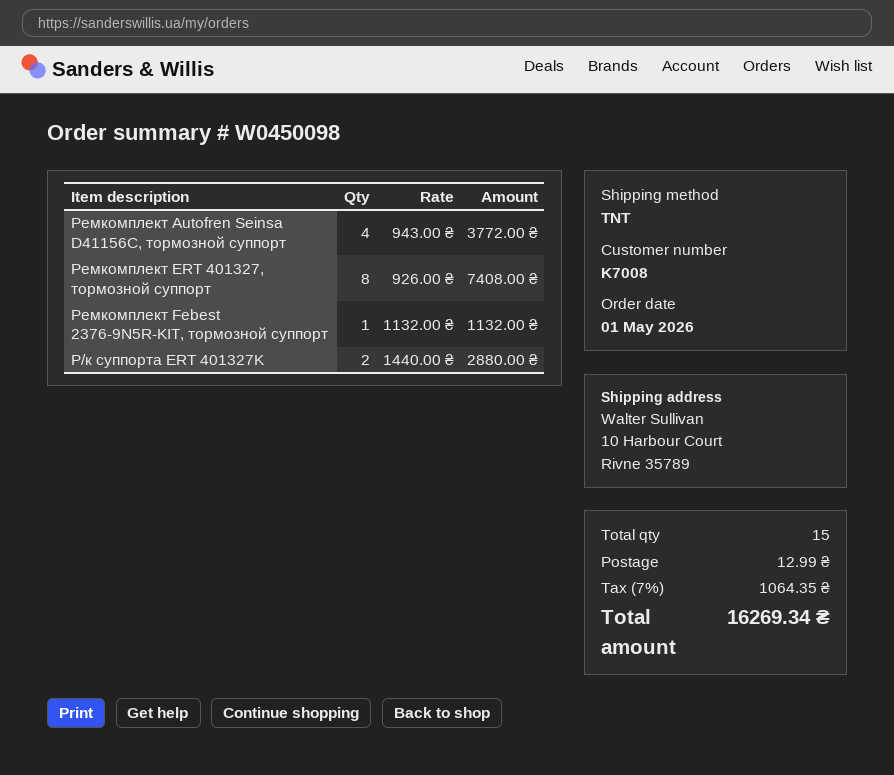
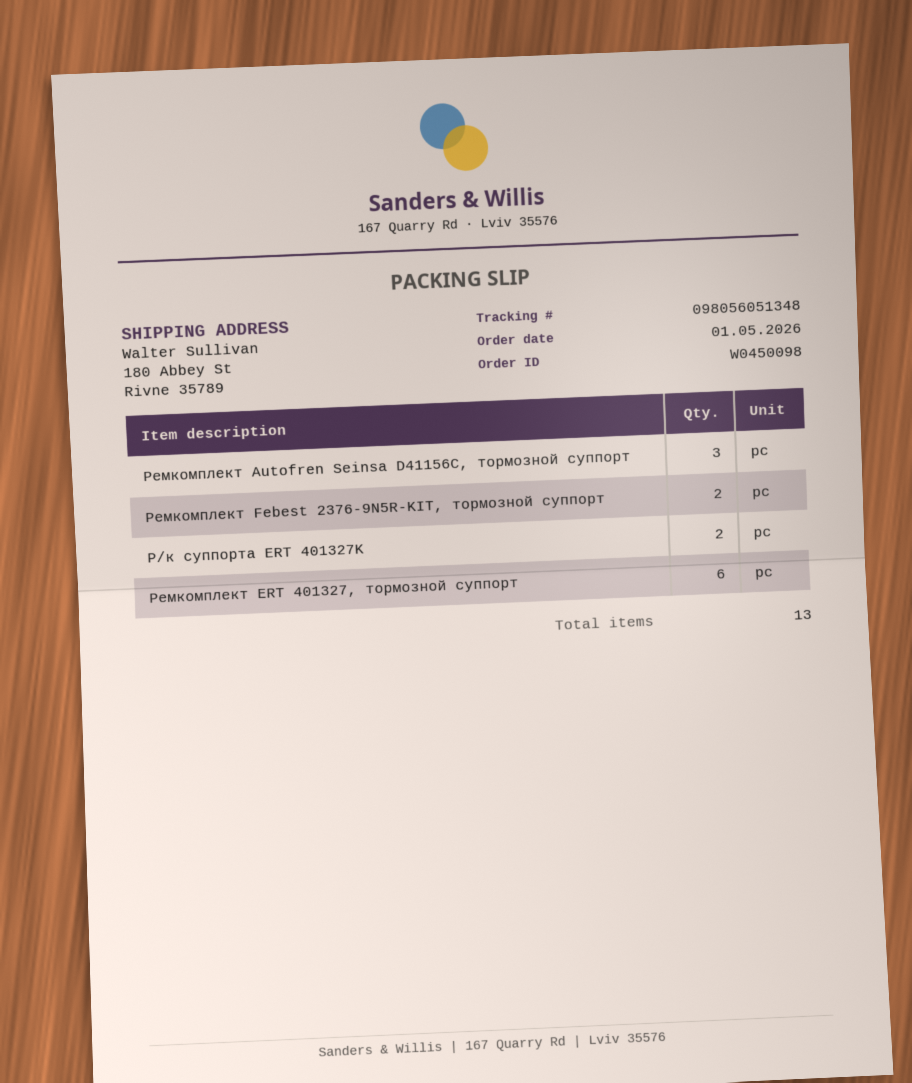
ship to: 10 Harbour Court, Rivne 35789 -> 180 Abbey St, Rivne 35789
Ремкомплект Autofren Seinsa D41156C, тормозной суппорт: 4 -> 3
Ремкомплект ERT 401327, тормозной суппорт: 8 -> 6
Ремкомплект Febest 2376-9N5R-KIT, тормозной суппорт: 1 -> 2
total quantity: 15 -> 13

